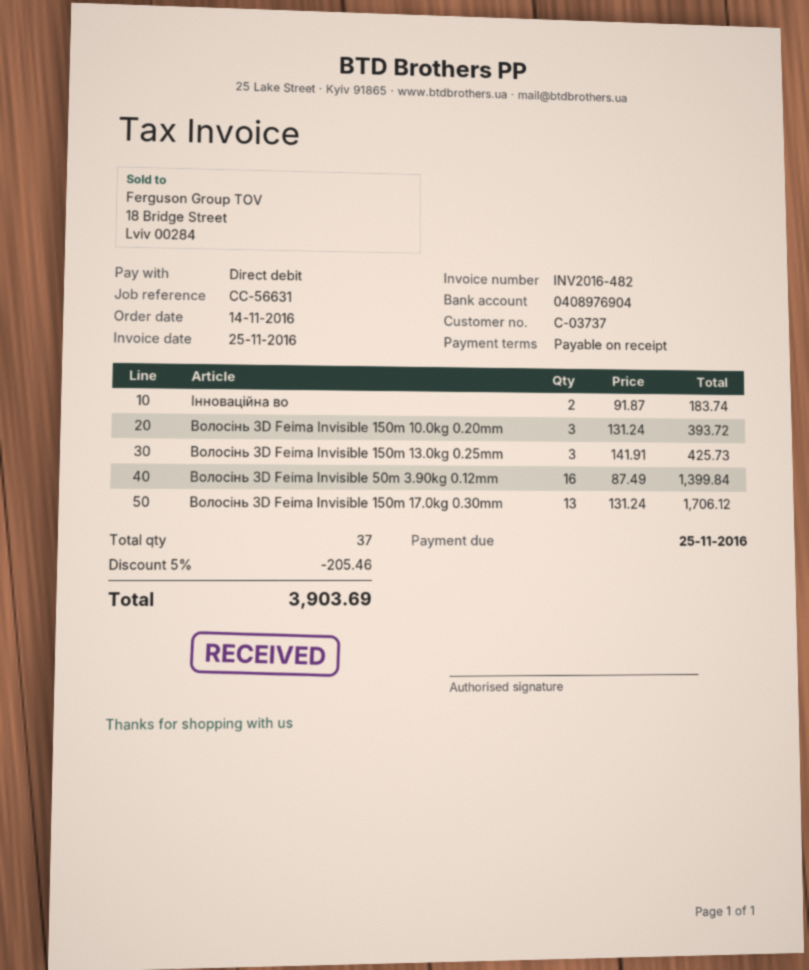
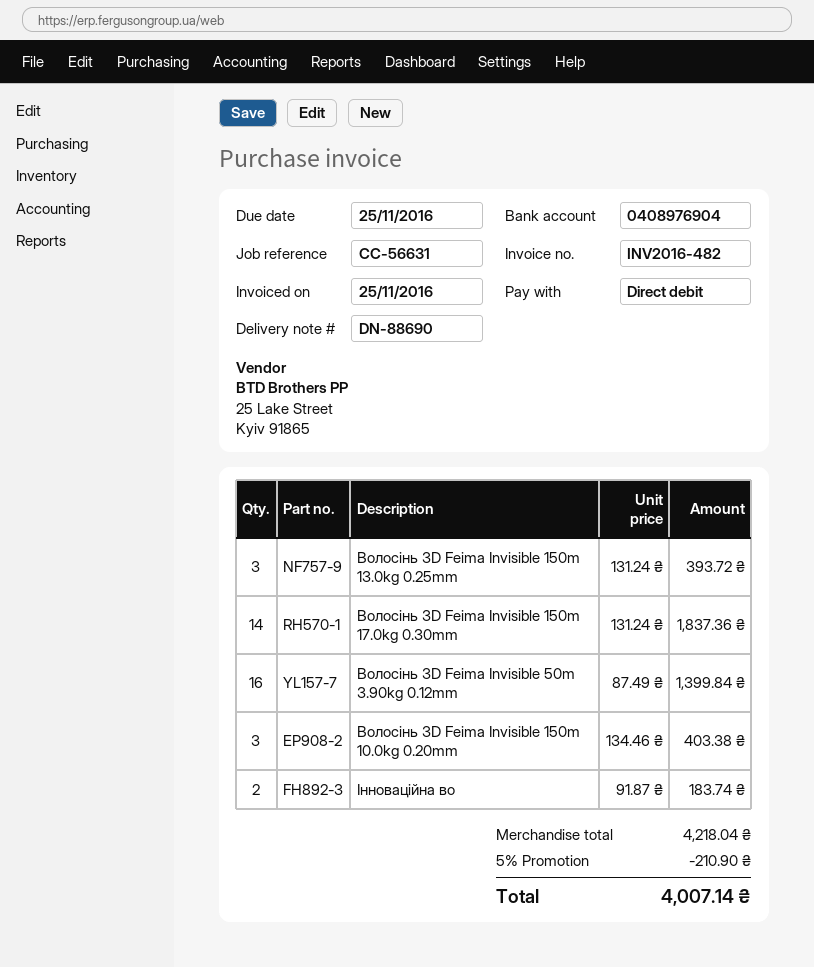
Волосінь 3D Feima Invisible 150m 10.0kg 0.20mm: 3 x 131.24 = 393.72 -> 3 x 134.46 = 403.38
Волосінь 3D Feima Invisible 150m 13.0kg 0.25mm: 3 x 141.91 = 425.73 -> 3 x 131.24 = 393.72
Волосінь 3D Feima Invisible 150m 17.0kg 0.30mm: 13 x 131.24 = 1706.12 -> 14 x 131.24 = 1837.36
discount: 5% = 205.46 -> 5% = 210.90
total: 3903.69 -> 4007.14

